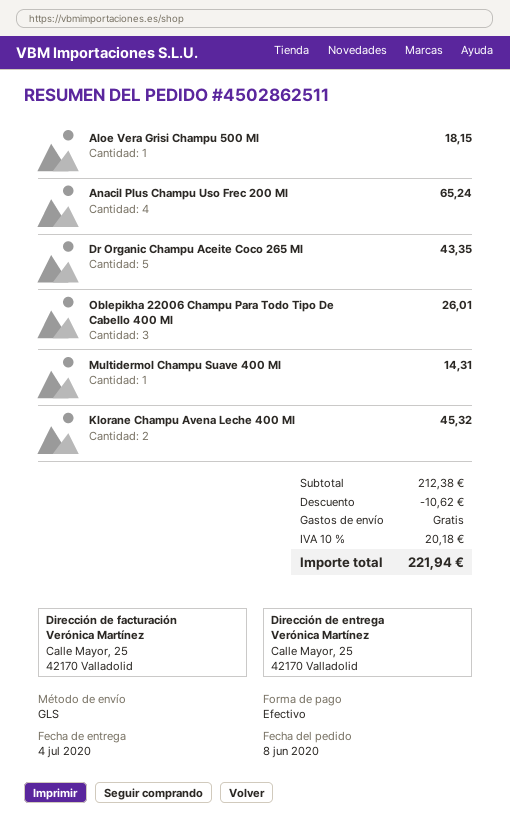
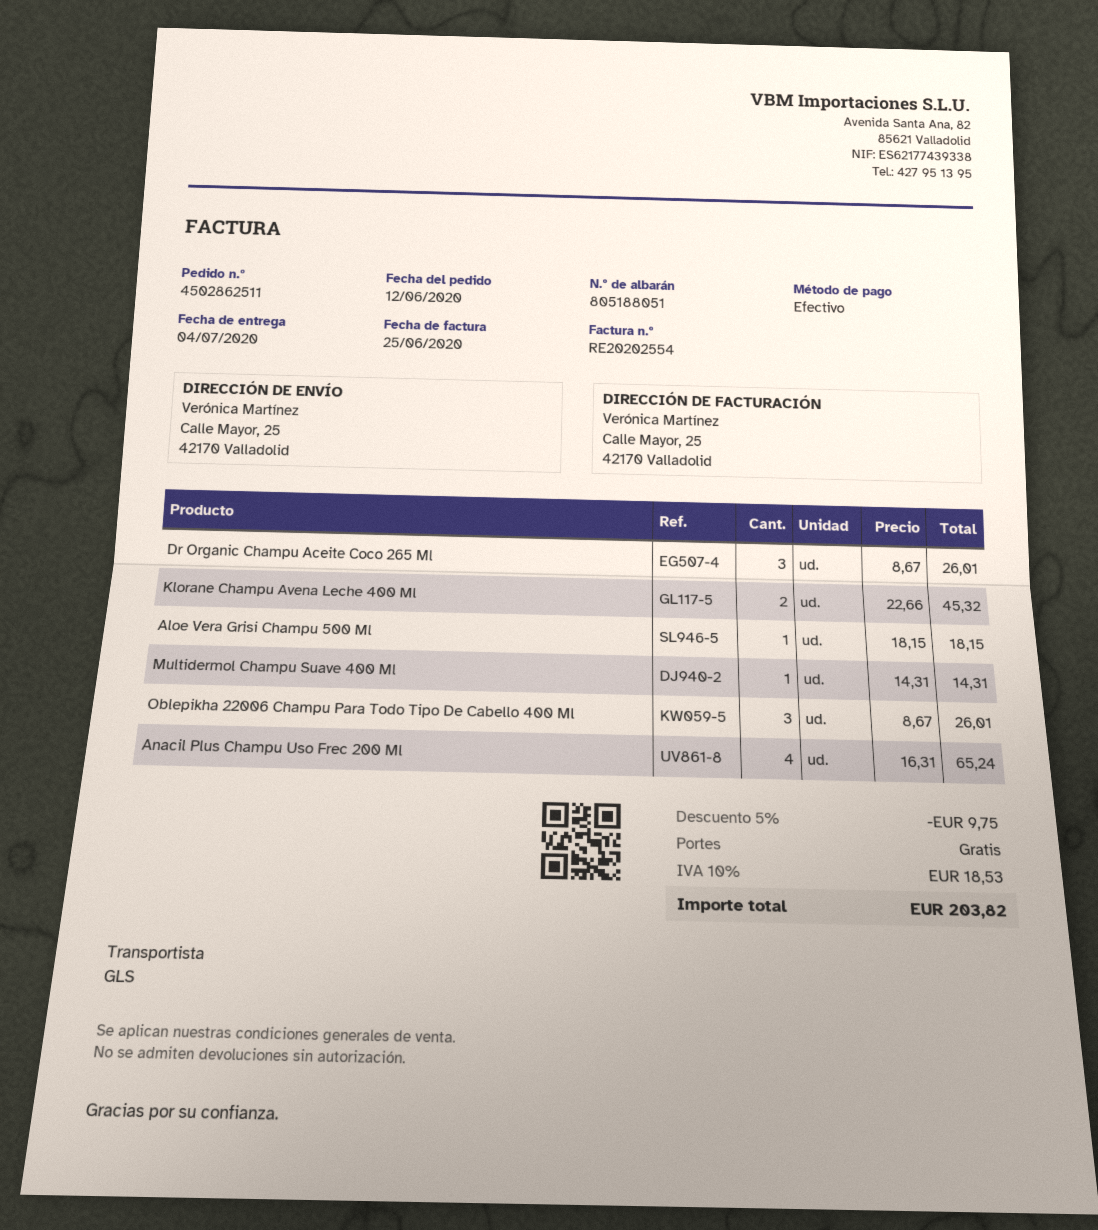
order date: 2020-06-08 -> 2020-06-12
Dr Organic Champu Aceite Coco 265 Ml: 5 for 43.35 -> 3 for 26.01
discount: 10.62 -> 9.75
tax: 10% = 20.18 -> 10% = 18.53
total: 221.94 -> 203.82

